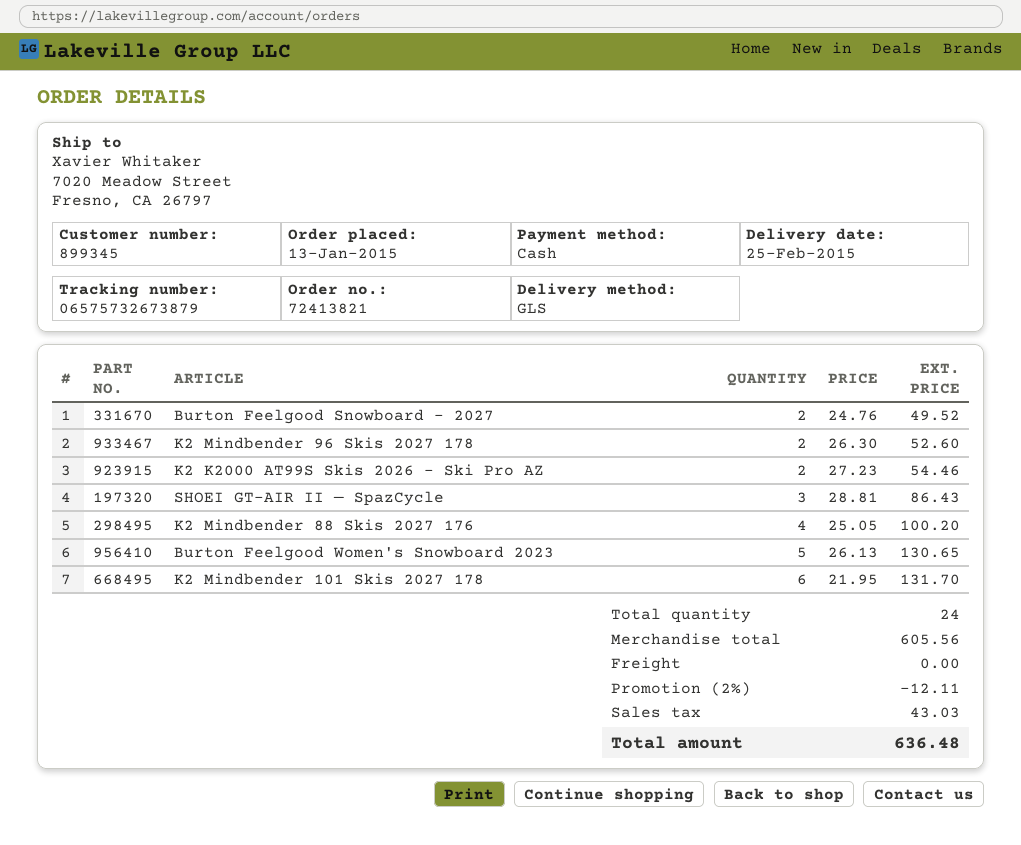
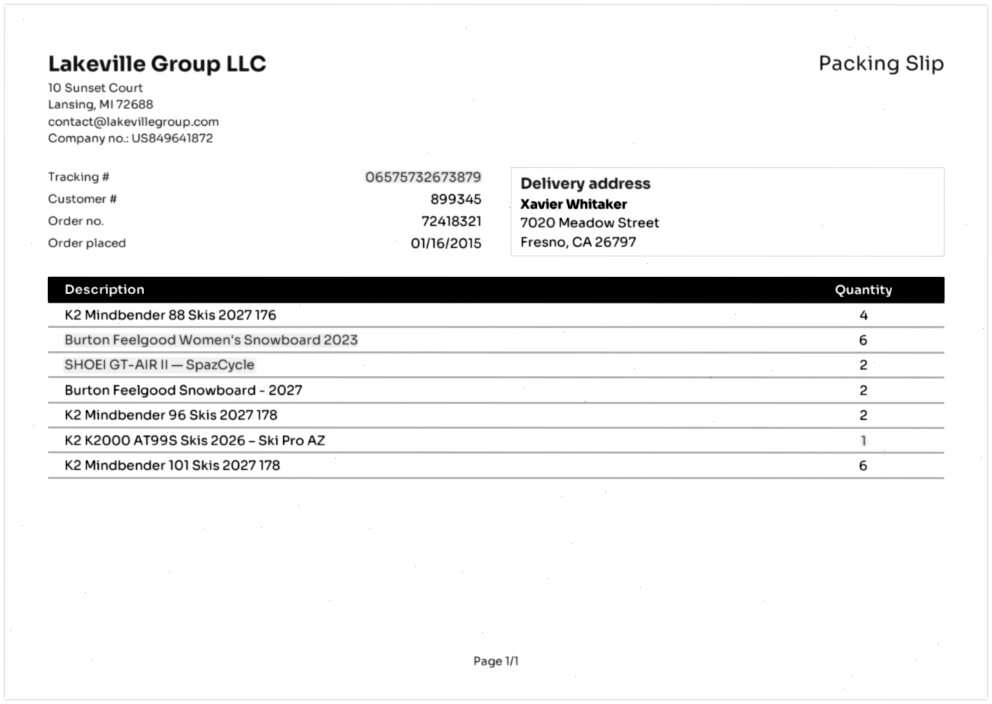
order number: 72413821 -> 72418321
order date: 2015-01-13 -> 2015-01-16
K2 K2000 AT99S Skis 2026 – Ski Pro AZ: 2 -> 1
SHOEI GT-AIR II — SpazCycle: 3 -> 2
Burton Feelgood Women's Snowboard 2023: 5 -> 6

